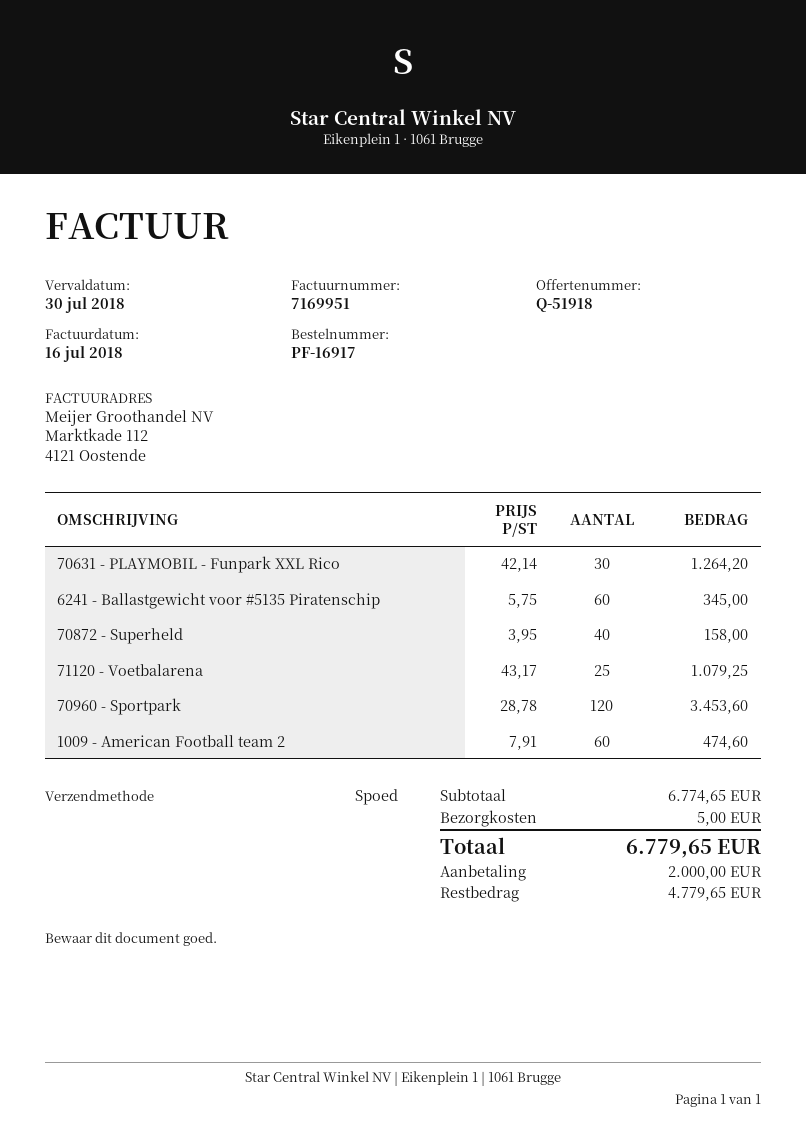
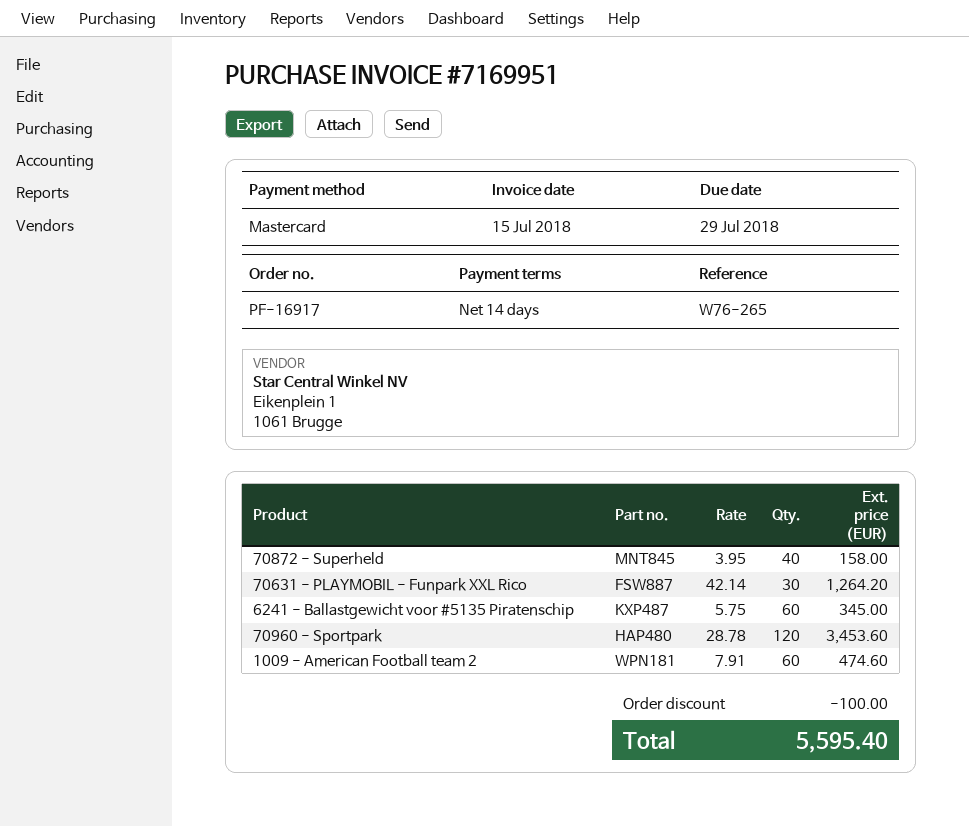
invoice date: 2018-07-16 -> 2018-07-15
due date: 2018-07-30 -> 2018-07-29
71120 - Voetbalarena: 25 x 43.17 = 1079.25 -> none
discount: none -> 100.00
shipping: 5.00 -> none
total: 6779.65 -> 5595.40

